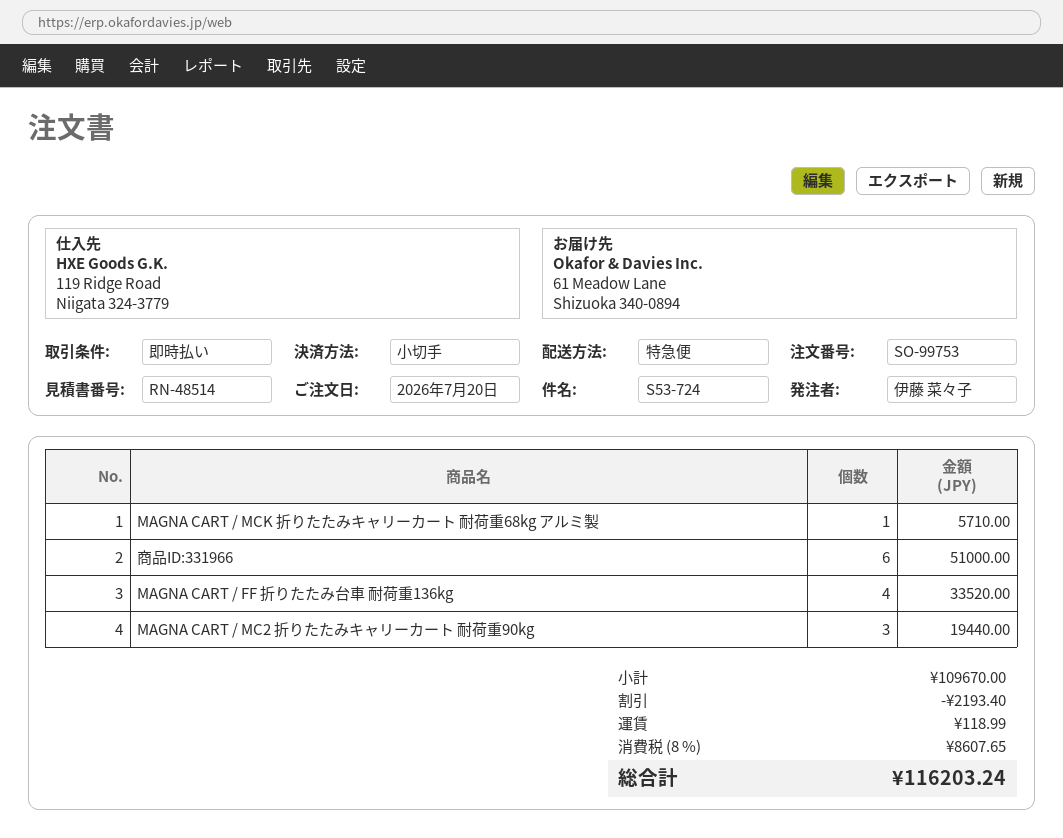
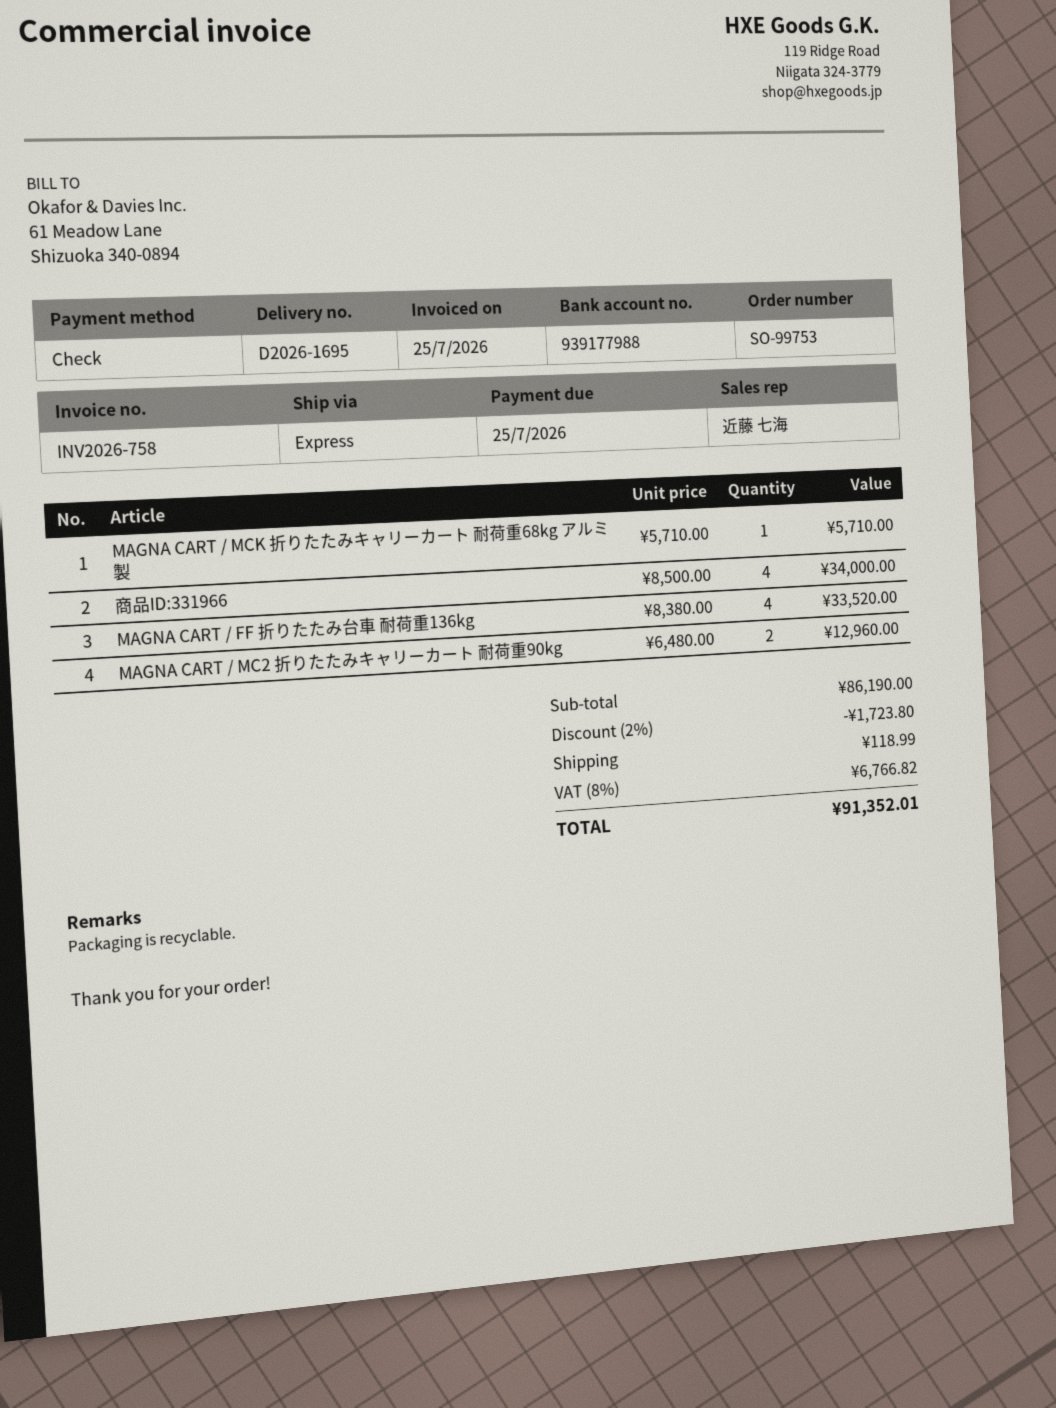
商品ID:331966: 6 for 51000.00 -> 4 for 34000.00
MAGNA CART / MC2 折りたたみキャリーカート 耐荷重90kg: 3 for 19440.00 -> 2 for 12960.00
subtotal: 109670.00 -> 86190.00
discount: 2193.40 -> 1723.80
tax: 8% = 8607.65 -> 8% = 6766.82
total: 116203.24 -> 91352.01

